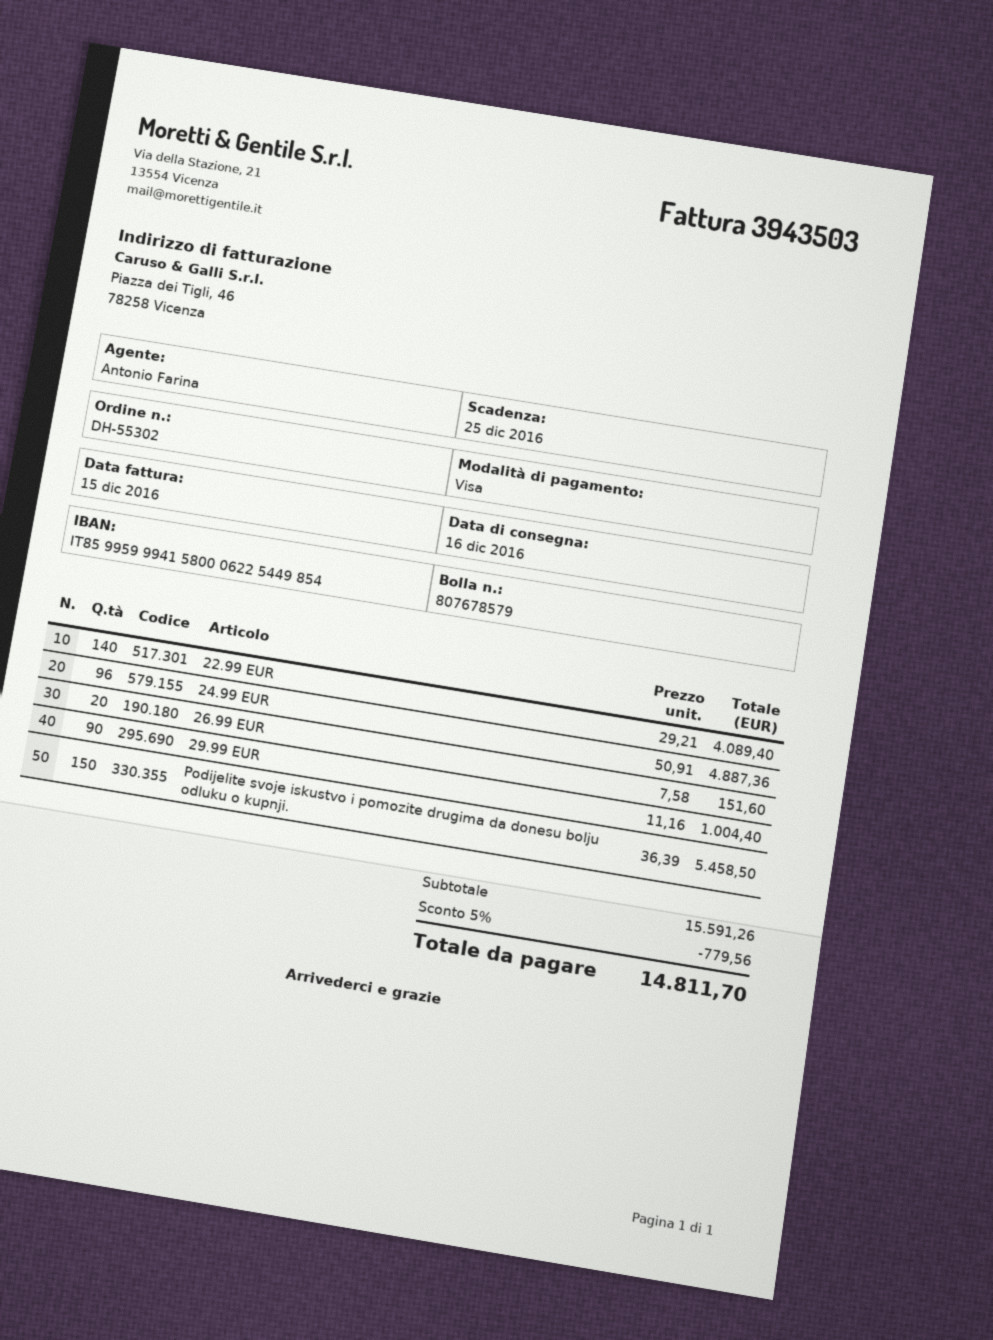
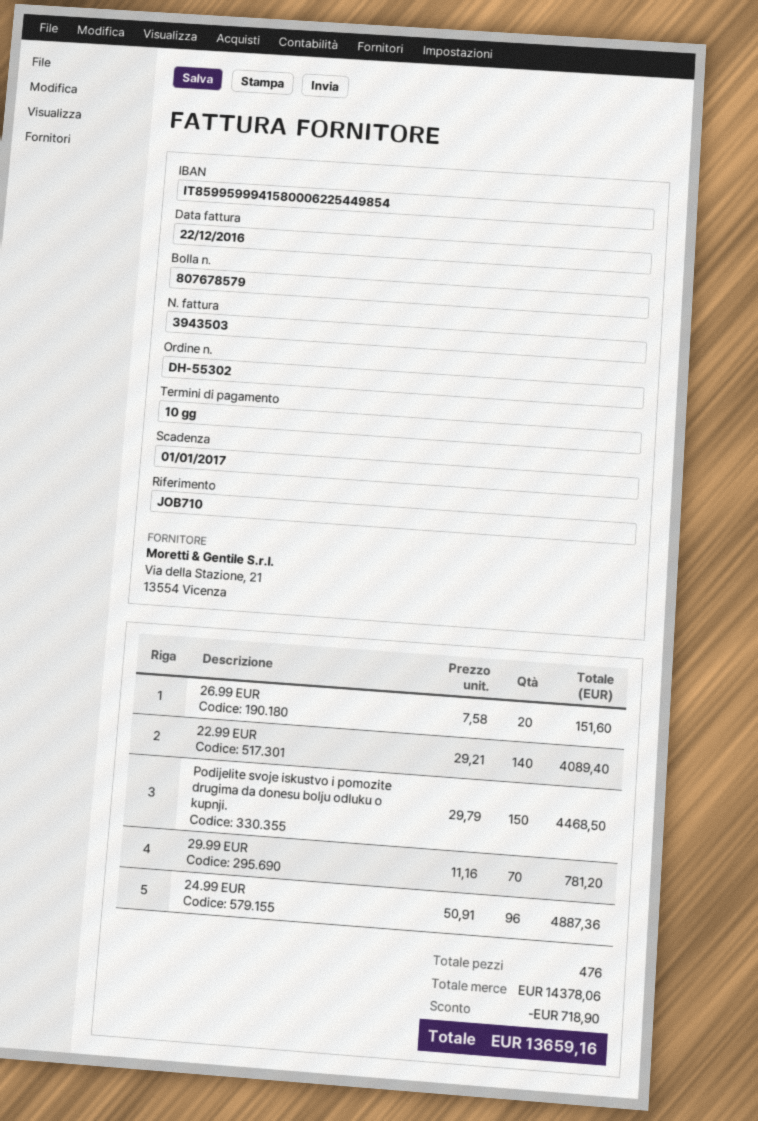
invoice date: 2016-12-15 -> 2016-12-22
due date: 2016-12-25 -> 2017-01-01
29.99 EUR: 90 x 11.16 = 1004.40 -> 70 x 11.16 = 781.20
Podijelite svoje iskustvo i pomozite drugima da donesu bolju odluku o kupnji.: 150 x 36.39 = 5458.50 -> 150 x 29.79 = 4468.50
subtotal: 15591.26 -> 14378.06
discount: 779.56 -> 718.90
total: 14811.70 -> 13659.16

